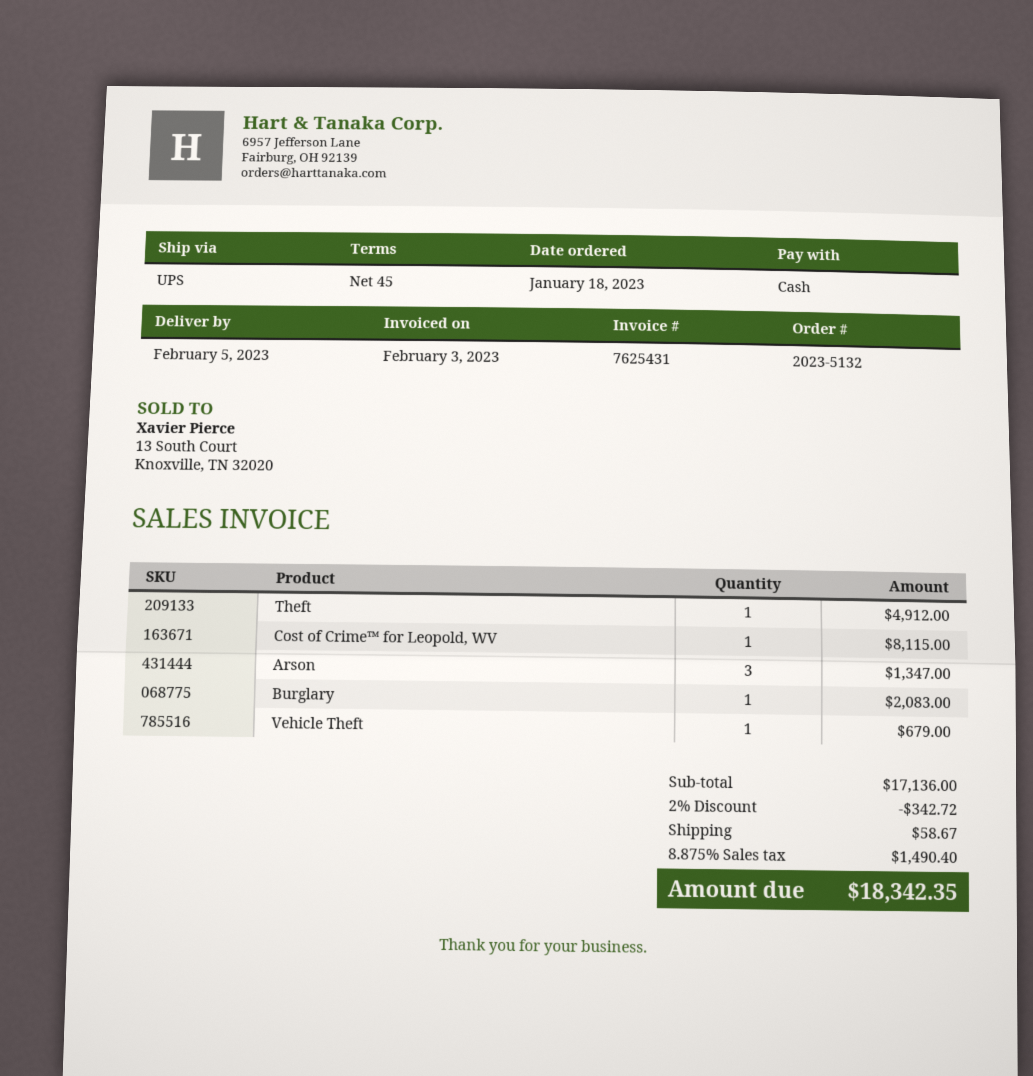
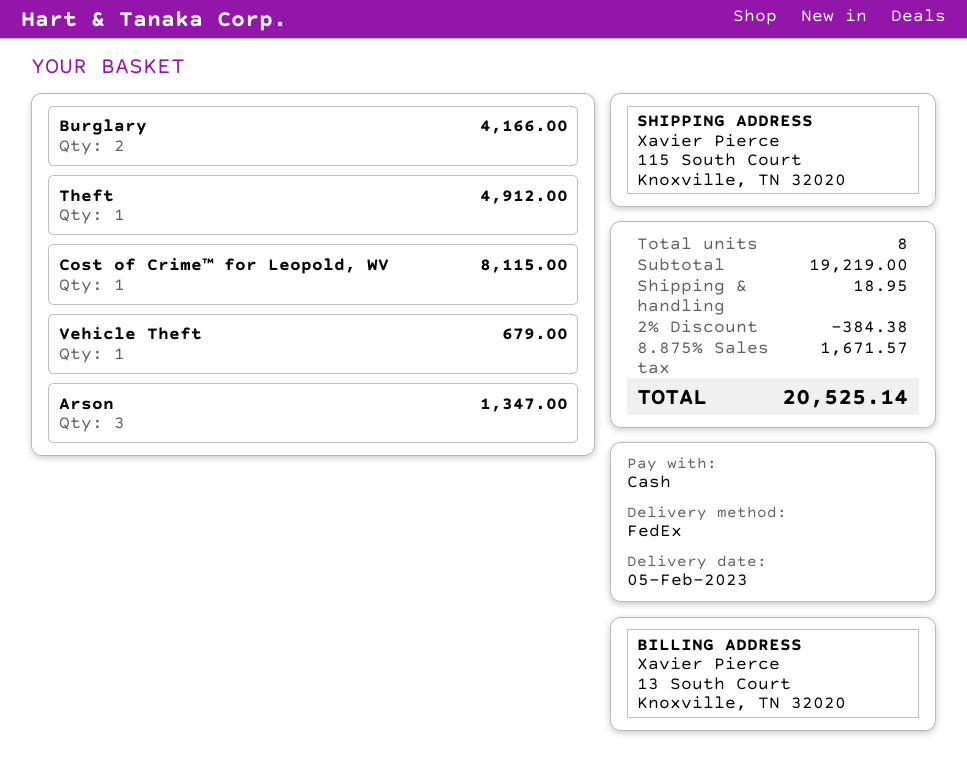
shipping method: UPS -> FedEx
Burglary: 1 for 2083.00 -> 2 for 4166.00
subtotal: 17136.00 -> 19219.00
discount: 2% = 342.72 -> 2% = 384.38
shipping: 58.67 -> 18.95
tax: 8.875% = 1490.40 -> 8.875% = 1671.57
total: 18342.35 -> 20525.14

